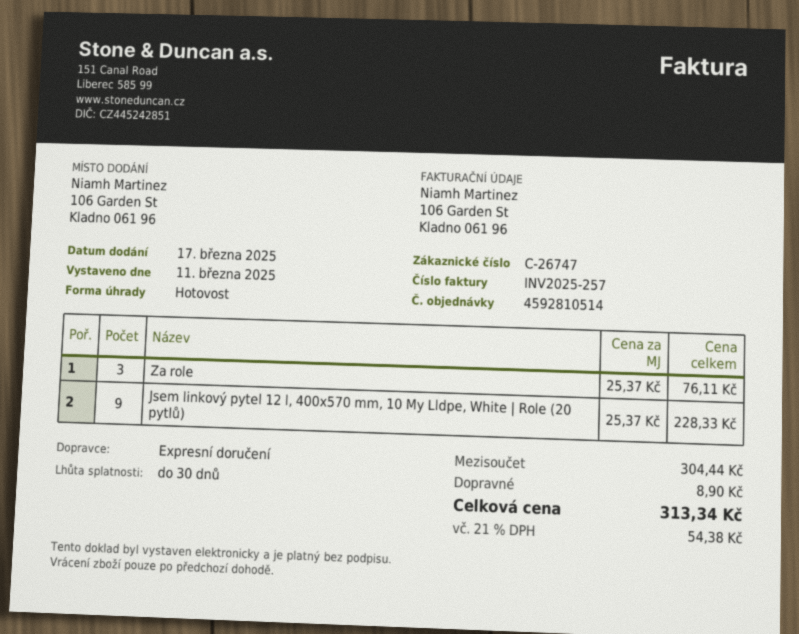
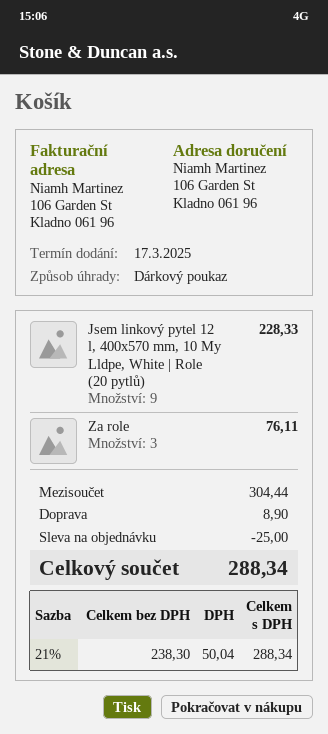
payment method: cash -> gift card
discount: none -> 25.00
tax: 21% = 54.38 -> 21% = 50.04
total: 313.34 -> 288.34

